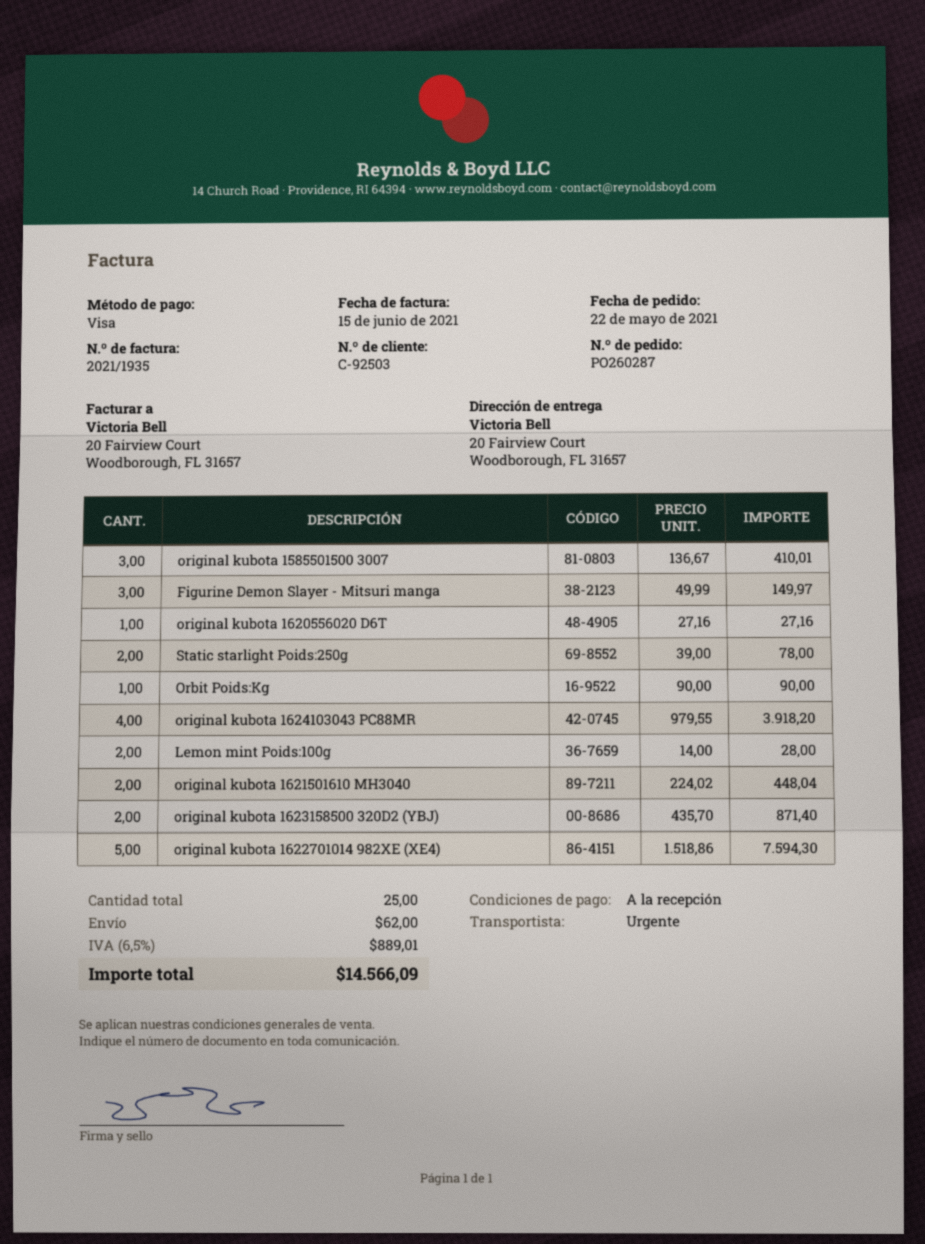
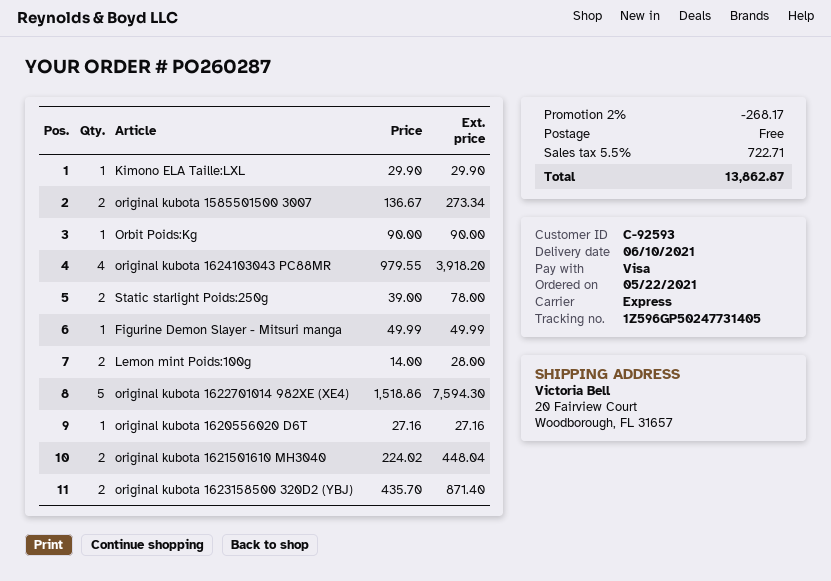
customer number: C-92503 -> C-92593
original kubota 1585501500 3007: 3 x 136.67 = 410.01 -> 2 x 136.67 = 273.34
Figurine Demon Slayer - Mitsuri manga: 3 x 49.99 = 149.97 -> 1 x 49.99 = 49.99
Kimono ELA Taille:LXL: none -> 1 x 29.90 = 29.90
discount: none -> 2% = 268.17
shipping: 62.00 -> 0.00
tax: 6.5% = 889.01 -> 5.5% = 722.71
total: 14566.09 -> 13862.87

